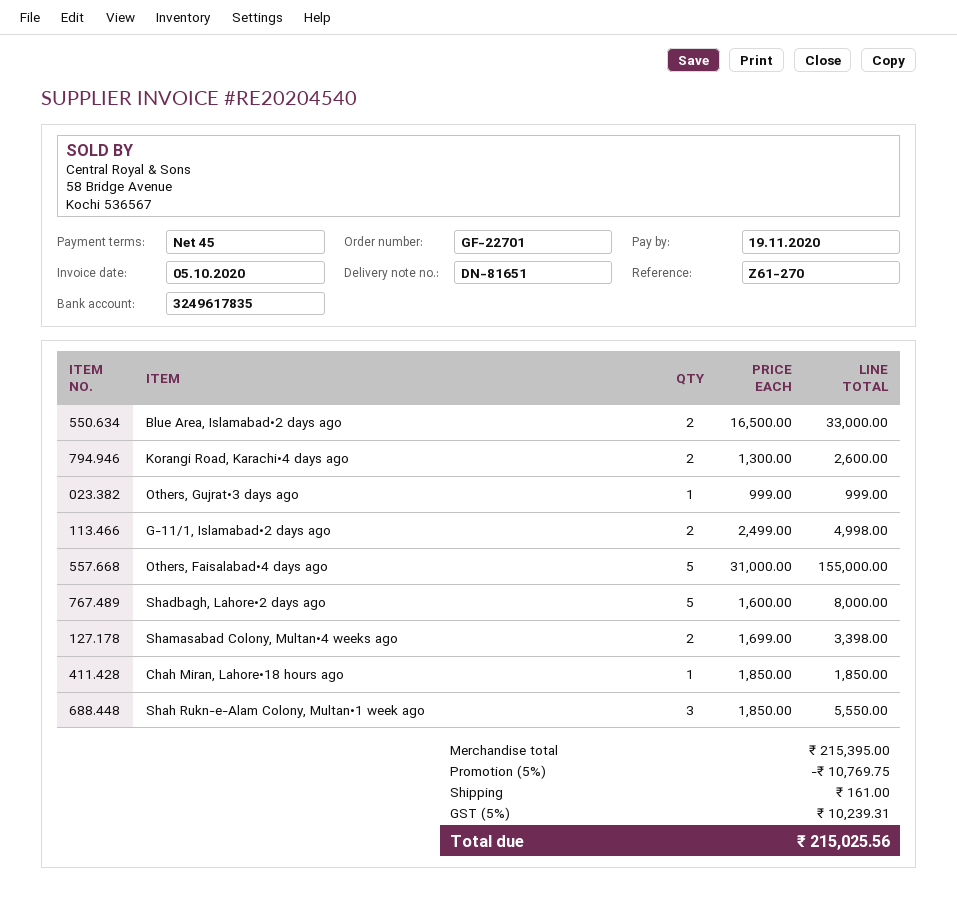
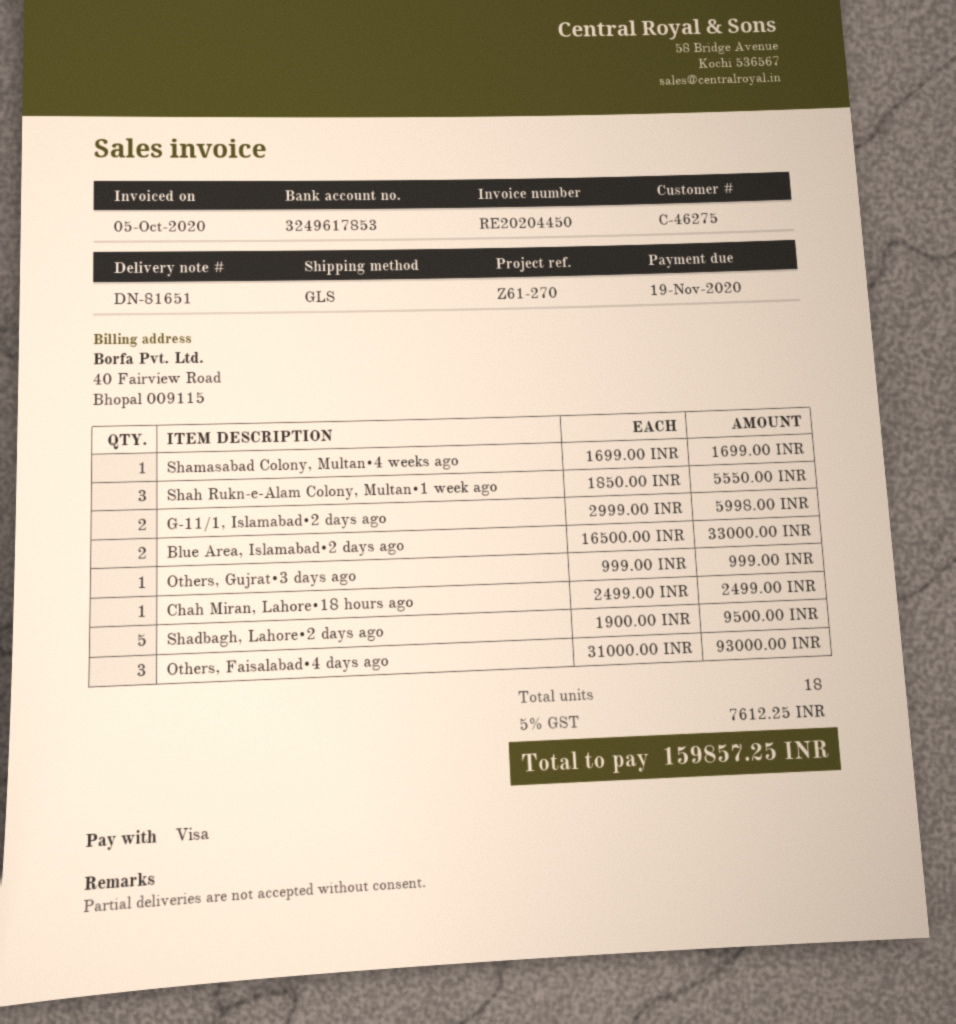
invoice number: RE20204540 -> RE20204450
bank account: 3249617835 -> 3249617853
Korangi Road, Karachi•4 days ago: 2 x 1300.00 = 2600.00 -> none
G-11/1, Islamabad•2 days ago: 2 x 2499.00 = 4998.00 -> 2 x 2999.00 = 5998.00
Others, Faisalabad•4 days ago: 5 x 31000.00 = 155000.00 -> 3 x 31000.00 = 93000.00
Shadbagh, Lahore•2 days ago: 5 x 1600.00 = 8000.00 -> 5 x 1900.00 = 9500.00
Shamasabad Colony, Multan•4 weeks ago: 2 x 1699.00 = 3398.00 -> 1 x 1699.00 = 1699.00
Chah Miran, Lahore•18 hours ago: 1 x 1850.00 = 1850.00 -> 1 x 2499.00 = 2499.00
discount: 5% = 10769.75 -> none
shipping: 161.00 -> none
tax: 5% = 10239.31 -> 5% = 7612.25
total: 215025.56 -> 159857.25

